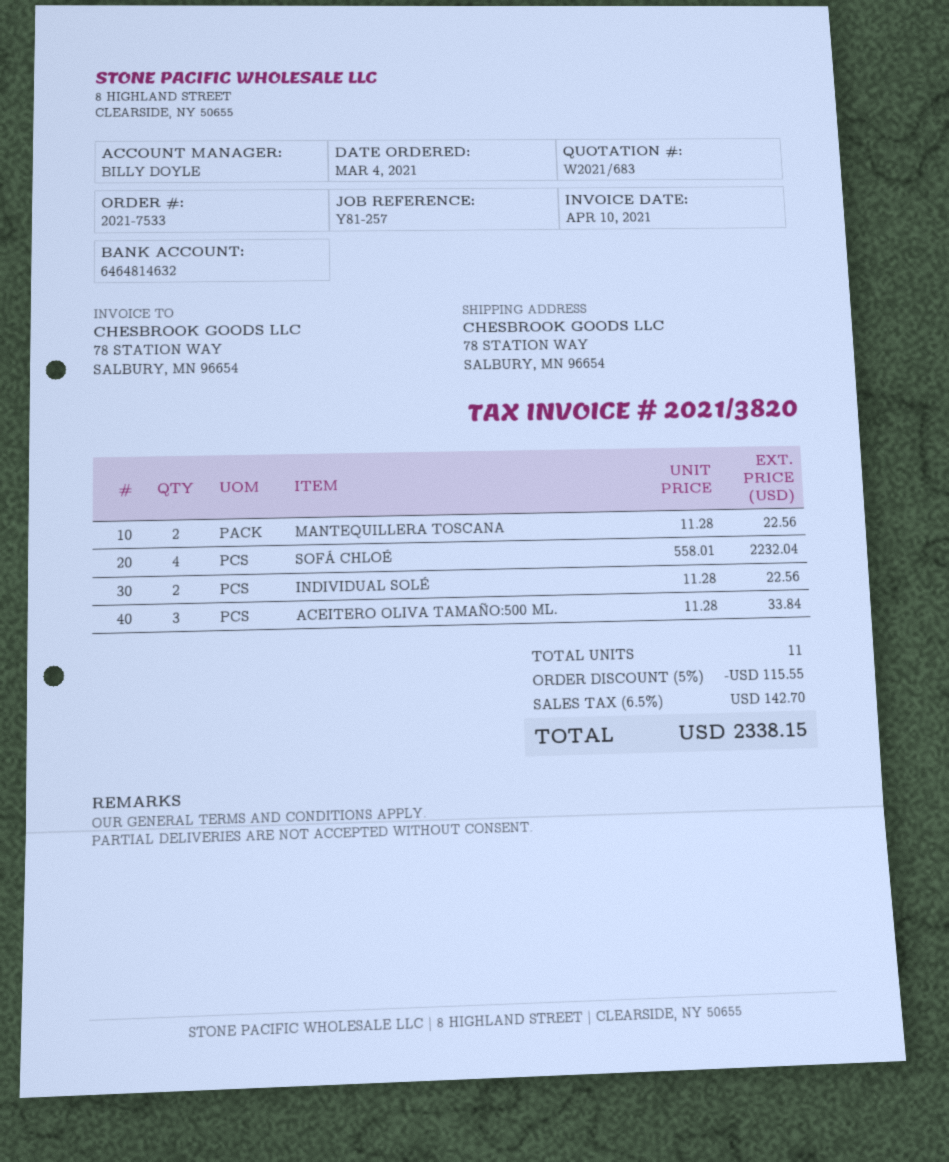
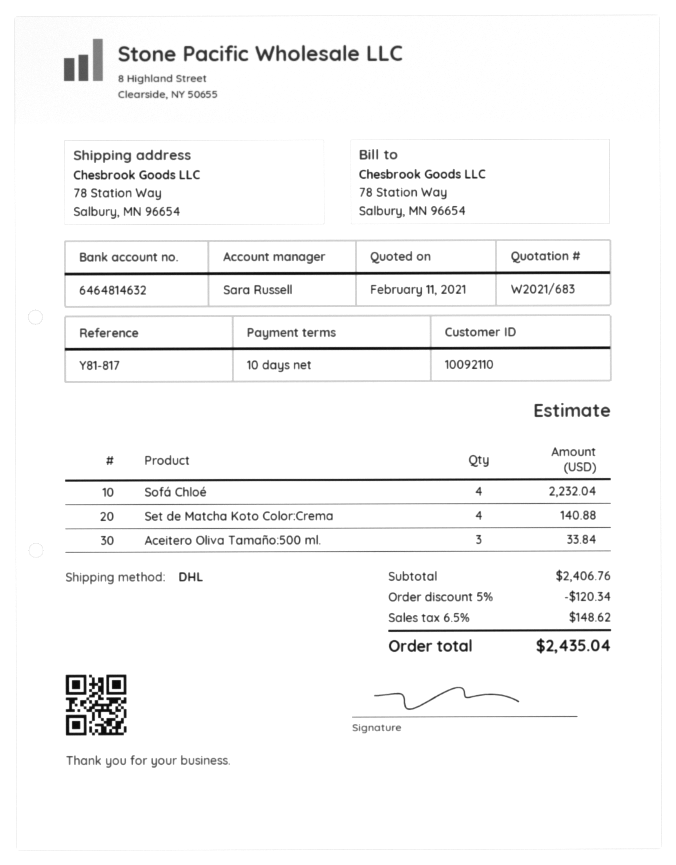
reference: Y81-257 -> Y81-817
sales rep: BILLY DOYLE -> Sara Russell
MANTEQUILLERA TOSCANA: 2 for 22.56 -> none
INDIVIDUAL SOLÉ: 2 for 22.56 -> none
Set de Matcha Koto Color:Crema: none -> 4 for 140.88
discount: 5% = 115.55 -> 5% = 120.34
tax: 6.5% = 142.70 -> 6.5% = 148.62
total: 2338.15 -> 2435.04

